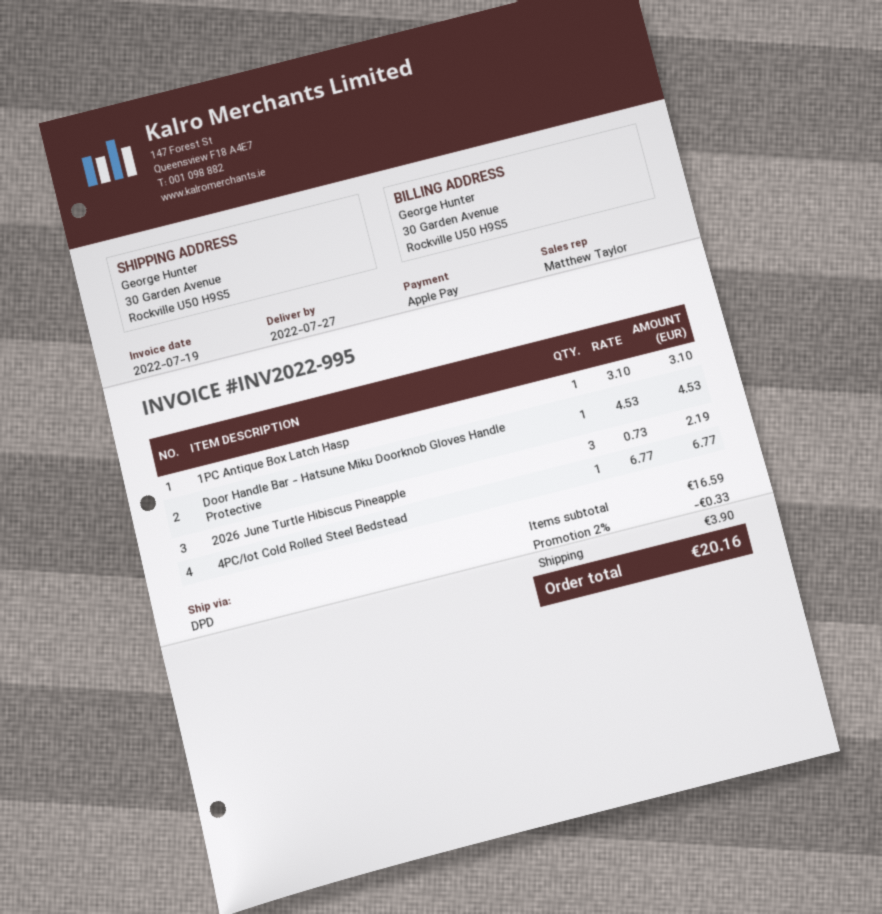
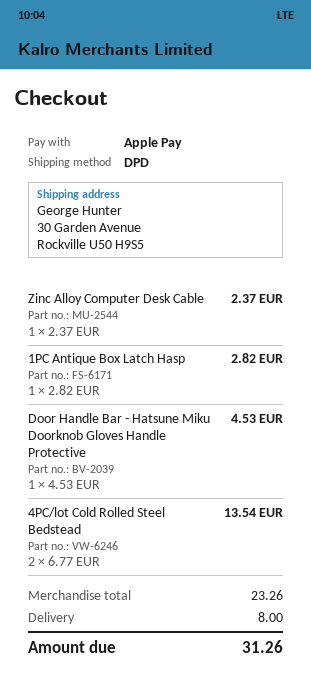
1PC Antique Box Latch Hasp: 1 x 3.10 = 3.10 -> 1 x 2.82 = 2.82
2026 June Turtle Hibiscus Pineapple: 3 x 0.73 = 2.19 -> none
4PC/lot Cold Rolled Steel Bedstead: 1 x 6.77 = 6.77 -> 2 x 6.77 = 13.54
Zinc Alloy Computer Desk Cable: none -> 1 x 2.37 = 2.37
subtotal: 16.59 -> 23.26
discount: 2% = 0.33 -> none
shipping: 3.90 -> 8.00
total: 20.16 -> 31.26

